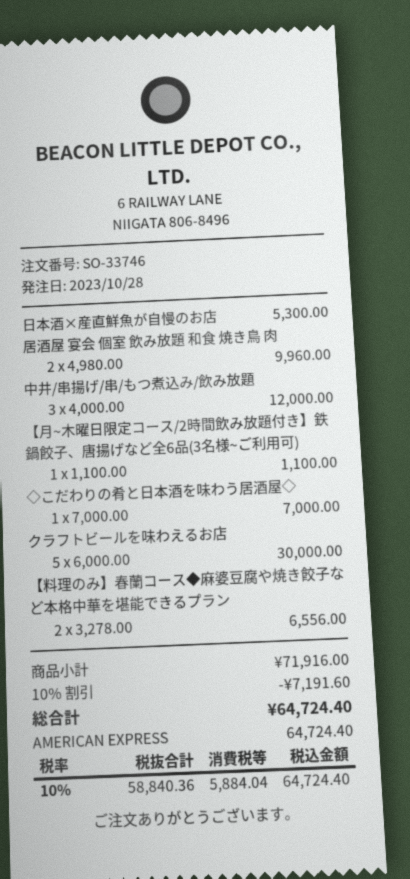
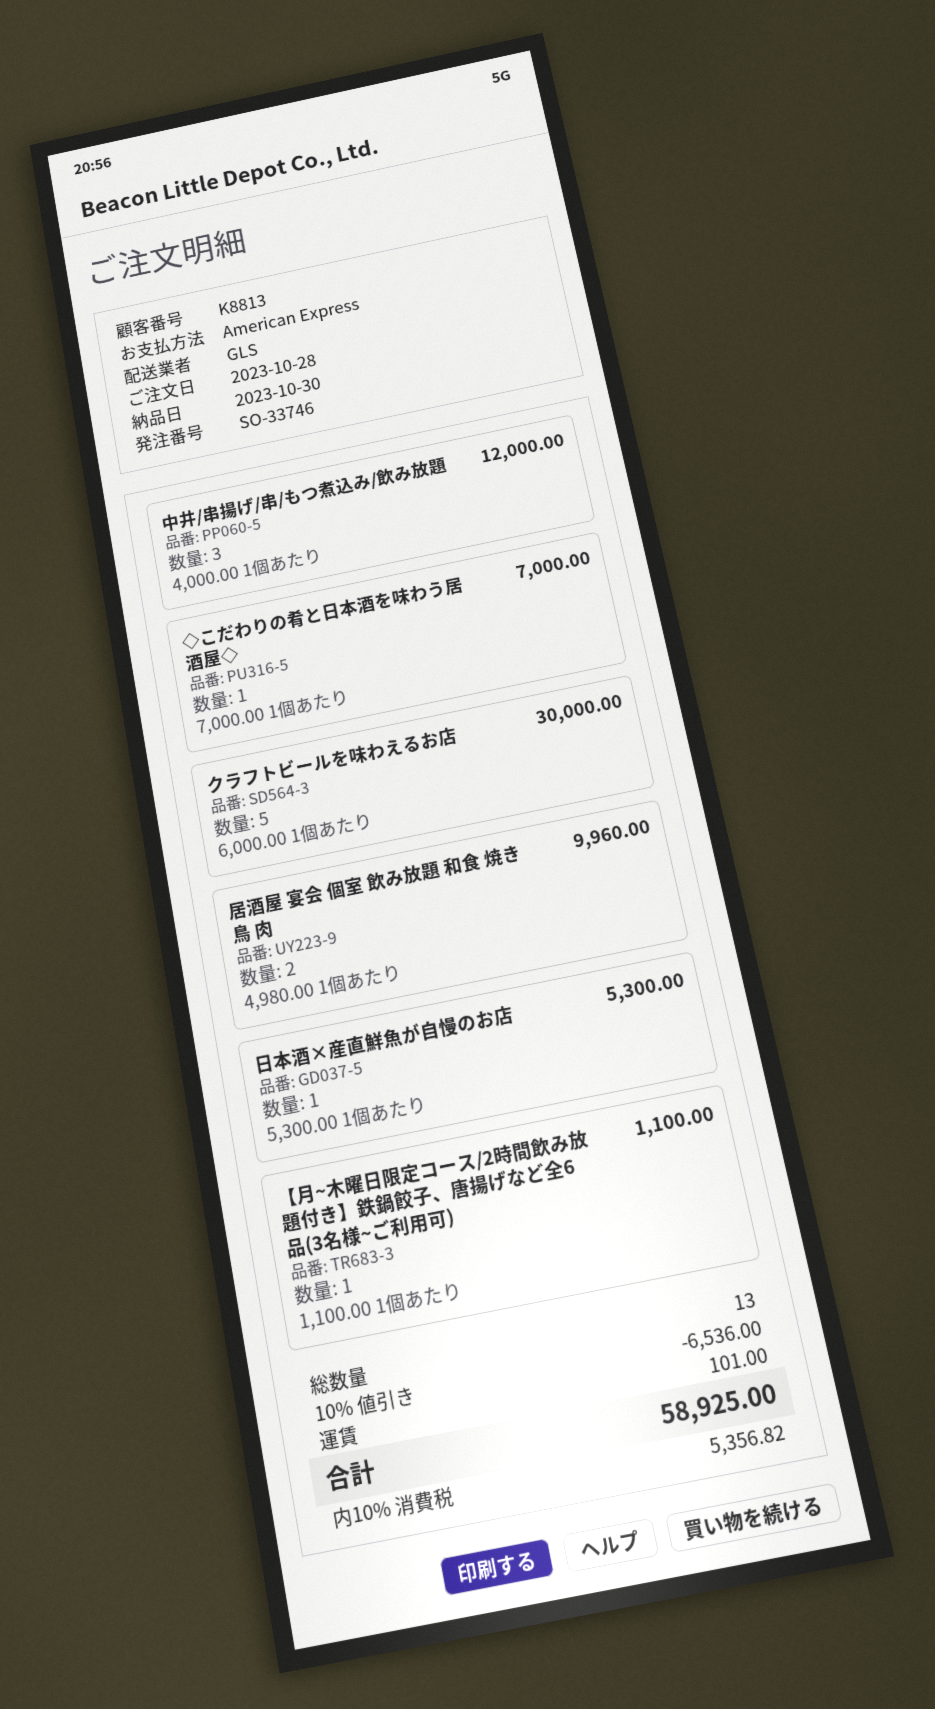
【料理のみ】春蘭コース◆麻婆豆腐や焼き餃子など本格中華を堪能できるプラン: 2 x 3278.00 = 6556.00 -> none
discount: 10% = 7191.60 -> 10% = 6536.00
shipping: none -> 101.00
tax: 10% = 5884.04 -> 10% = 5356.82
total: 64724.40 -> 58925.00

